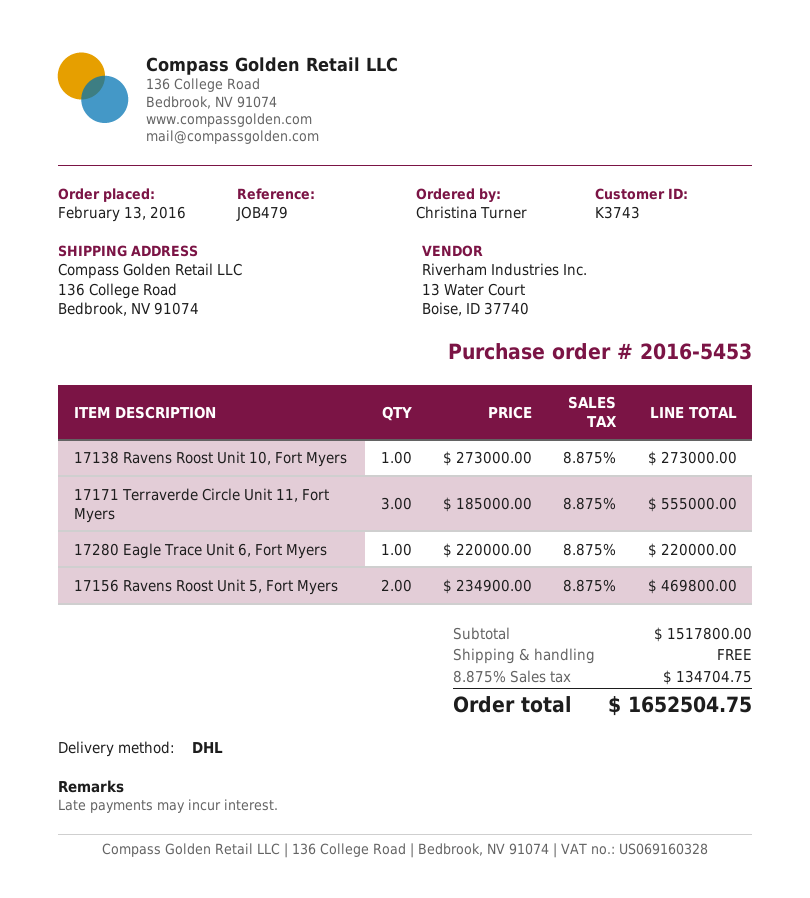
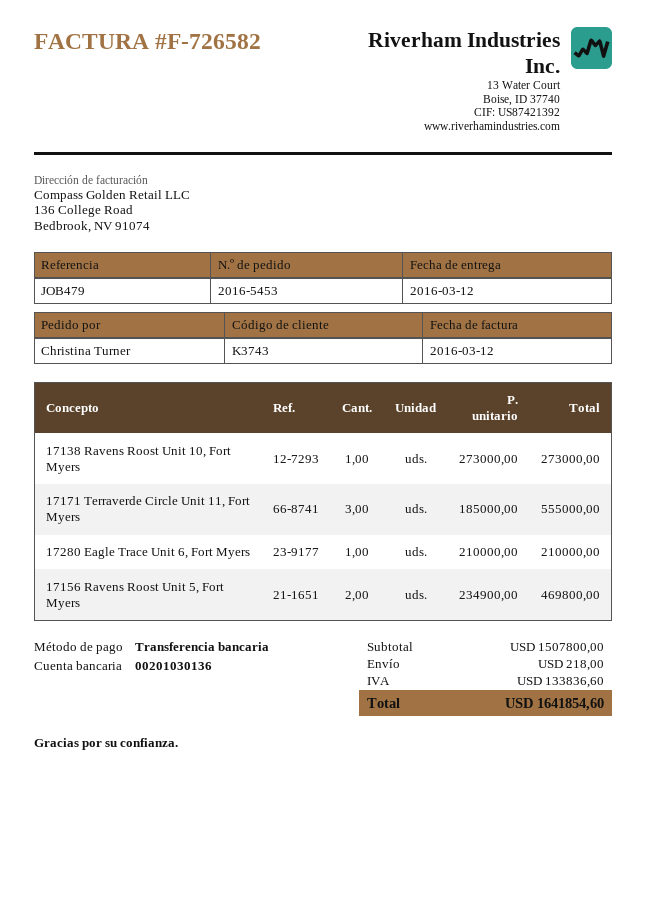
17280 Eagle Trace Unit 6, Fort Myers: 1 x 220000.00 = 220000.00 -> 1 x 210000.00 = 210000.00
subtotal: 1517800.00 -> 1507800.00
shipping: 0.00 -> 218.00
tax: 134704.75 -> 133836.60
total: 1652504.75 -> 1641854.60

